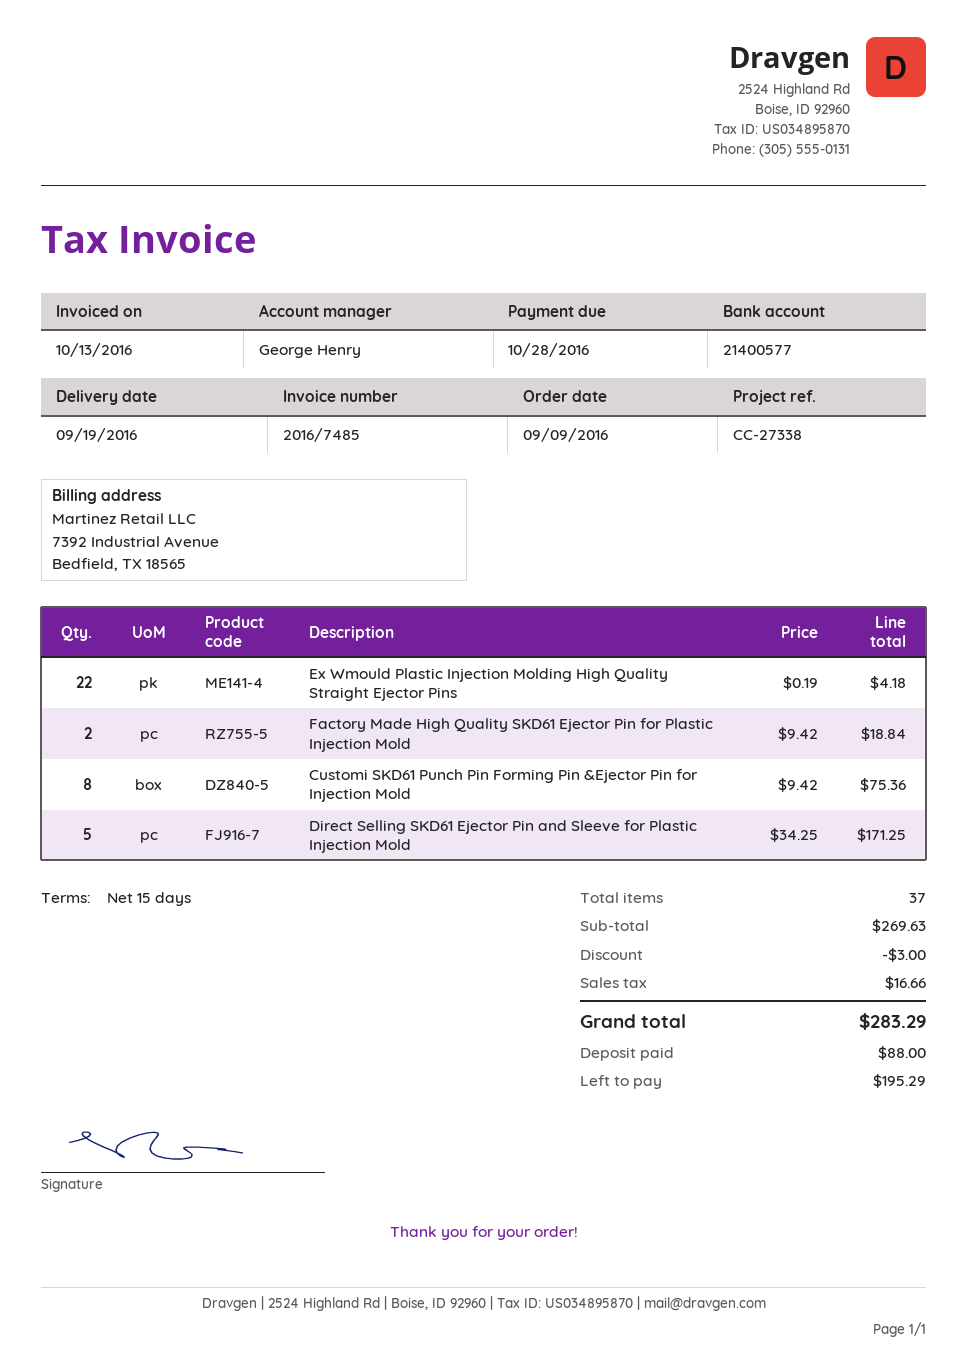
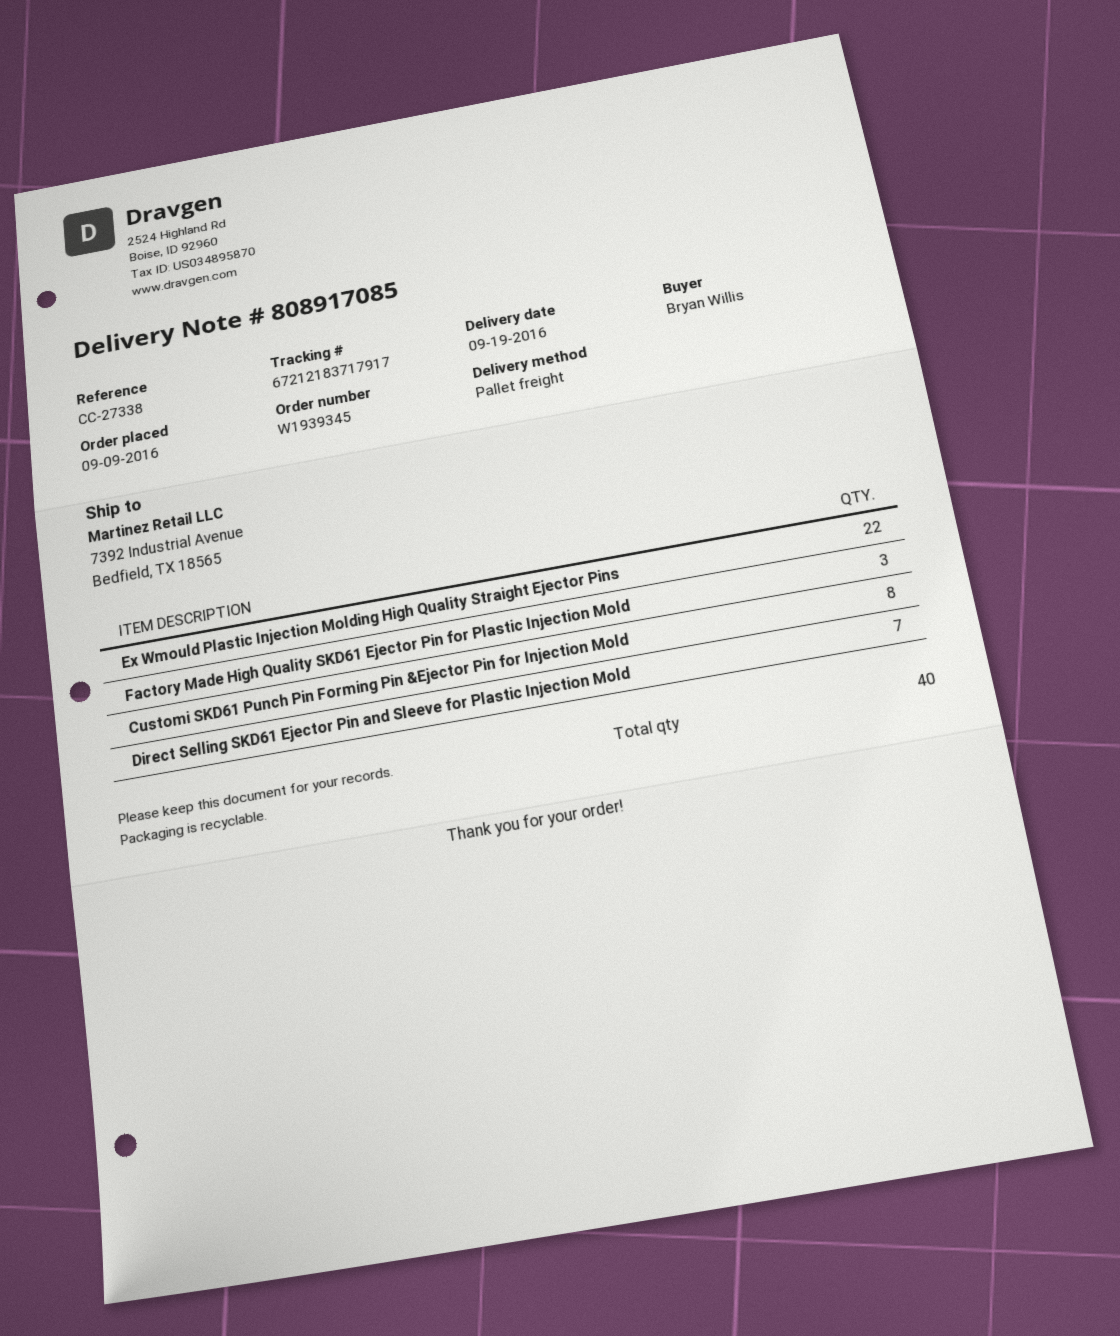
Factory Made High Quality SKD61 Ejector Pin for Plastic Injection Mold: 2 -> 3
Direct Selling SKD61 Ejector Pin and Sleeve for Plastic Injection Mold: 5 -> 7
total quantity: 37 -> 40

